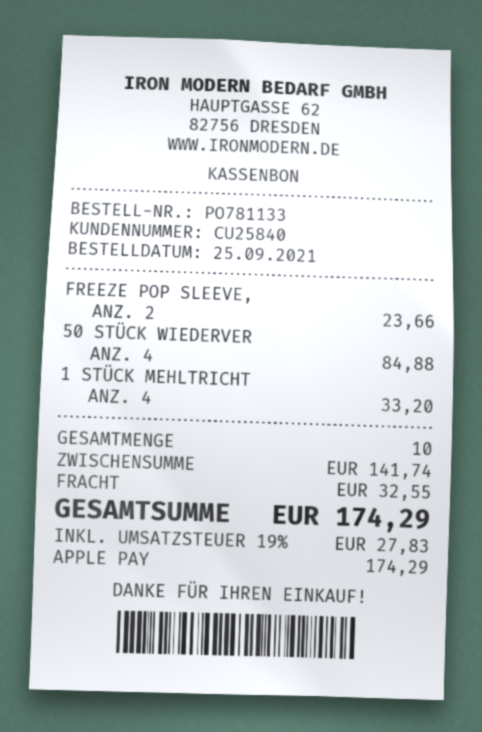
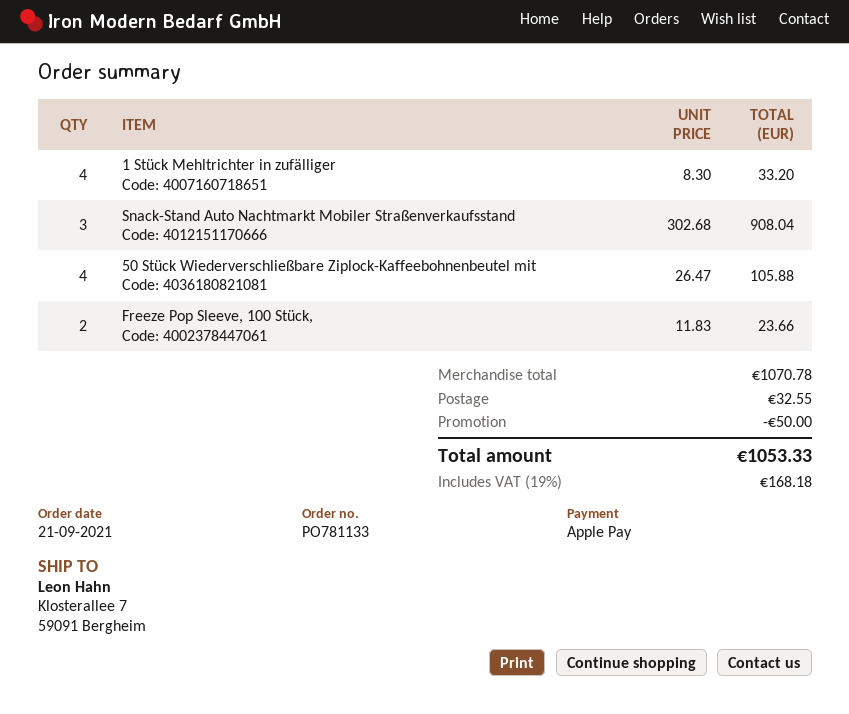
order date: 2021-09-25 -> 2021-09-21
50 STÜCK WIEDERVER: 4 for 84.88 -> 4 for 105.88
Snack-Stand Auto Nachtmarkt Mobiler Straßenverkaufsstand: none -> 3 for 908.04
subtotal: 141.74 -> 1070.78
discount: none -> 50.00
tax: 19% = 27.83 -> 19% = 168.18
total: 174.29 -> 1053.33

